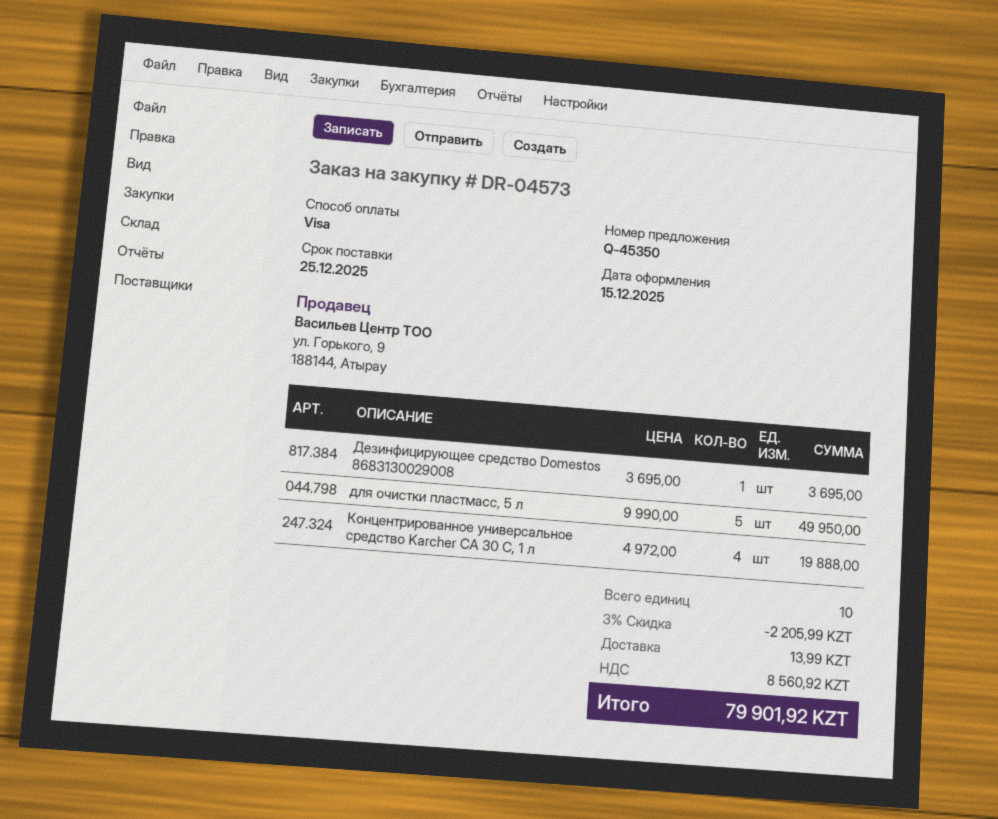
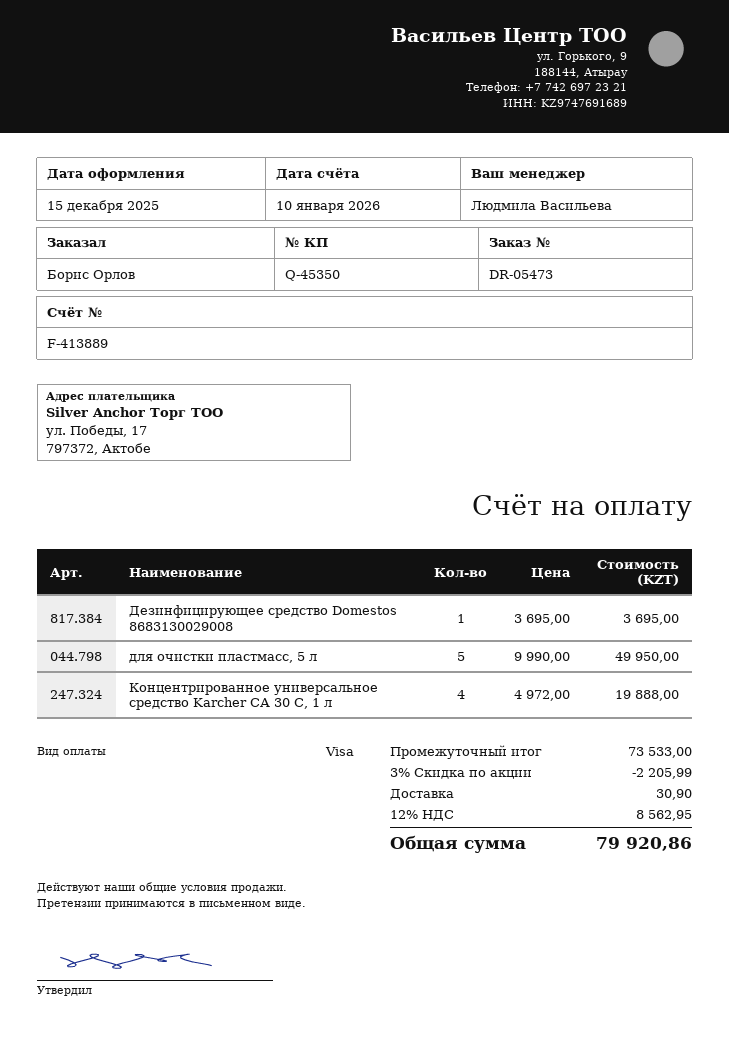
order number: DR-04573 -> DR-05473
shipping: 13.99 -> 30.90
tax: 8560.92 -> 8562.95
total: 79901.92 -> 79920.86

